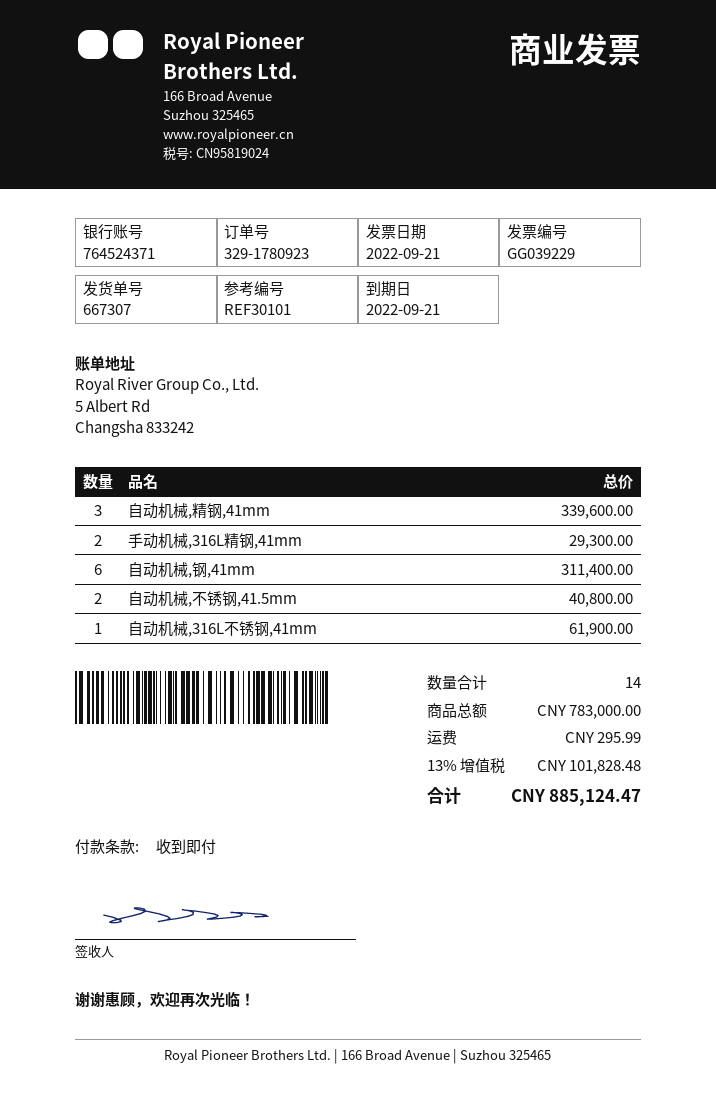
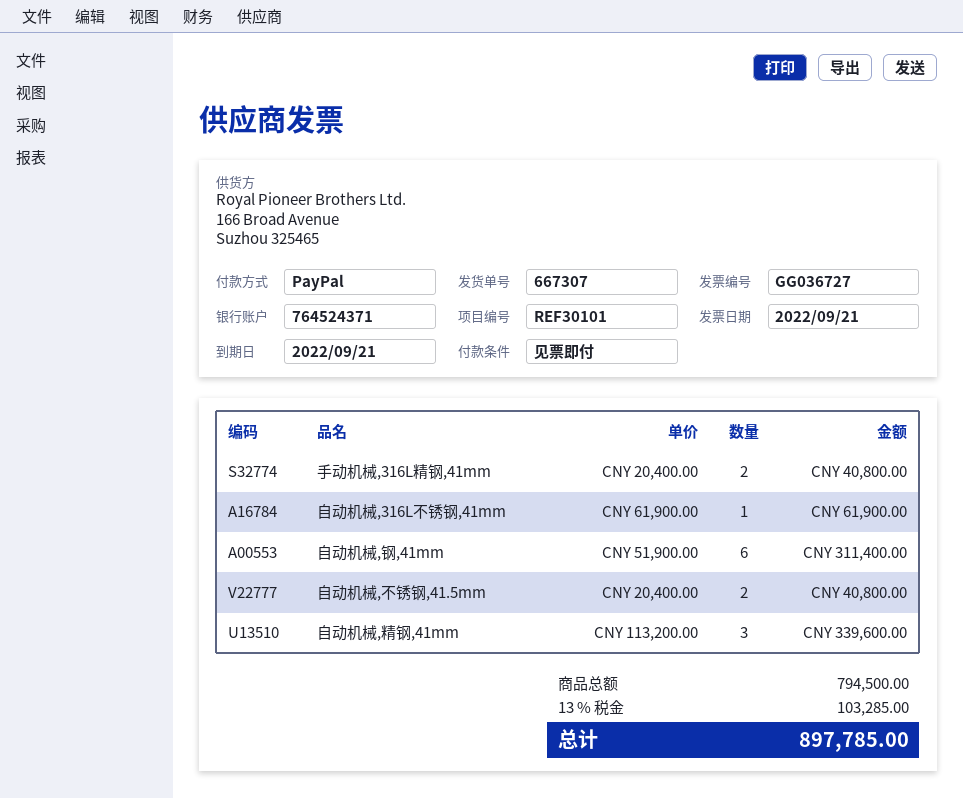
invoice number: GG039229 -> GG036727
手动机械,316L精钢,41mm: 2 for 29300.00 -> 2 for 40800.00
subtotal: 783000.00 -> 794500.00
shipping: 295.99 -> none
tax: 13% = 101828.48 -> 13% = 103285.00
total: 885124.47 -> 897785.00

